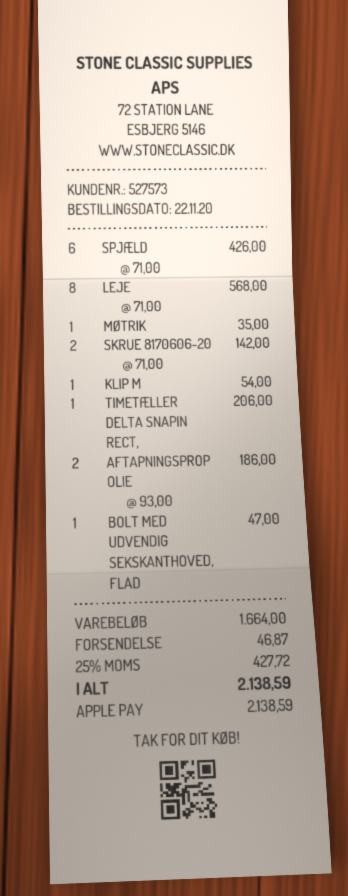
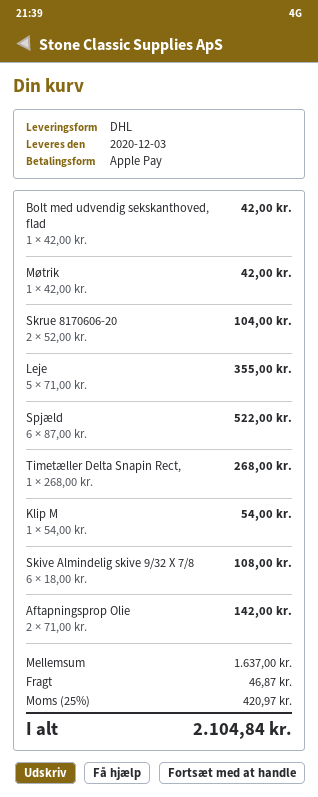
SPJÆLD: 6 x 71.00 = 426.00 -> 6 x 87.00 = 522.00
LEJE: 8 x 71.00 = 568.00 -> 5 x 71.00 = 355.00
MØTRIK: 1 x 35.00 = 35.00 -> 1 x 42.00 = 42.00
SKRUE 8170606-20: 2 x 71.00 = 142.00 -> 2 x 52.00 = 104.00
TIMETÆLLER DELTA SNAPIN RECT,: 1 x 206.00 = 206.00 -> 1 x 268.00 = 268.00
AFTAPNINGSPROP OLIE: 2 x 93.00 = 186.00 -> 2 x 71.00 = 142.00
BOLT MED UDVENDIG SEKSKANTHOVED, FLAD: 1 x 47.00 = 47.00 -> 1 x 42.00 = 42.00
Skive Almindelig skive 9/32 X 7/8: none -> 6 x 18.00 = 108.00
subtotal: 1664.00 -> 1637.00
tax: 25% = 427.72 -> 25% = 420.97
total: 2138.59 -> 2104.84

